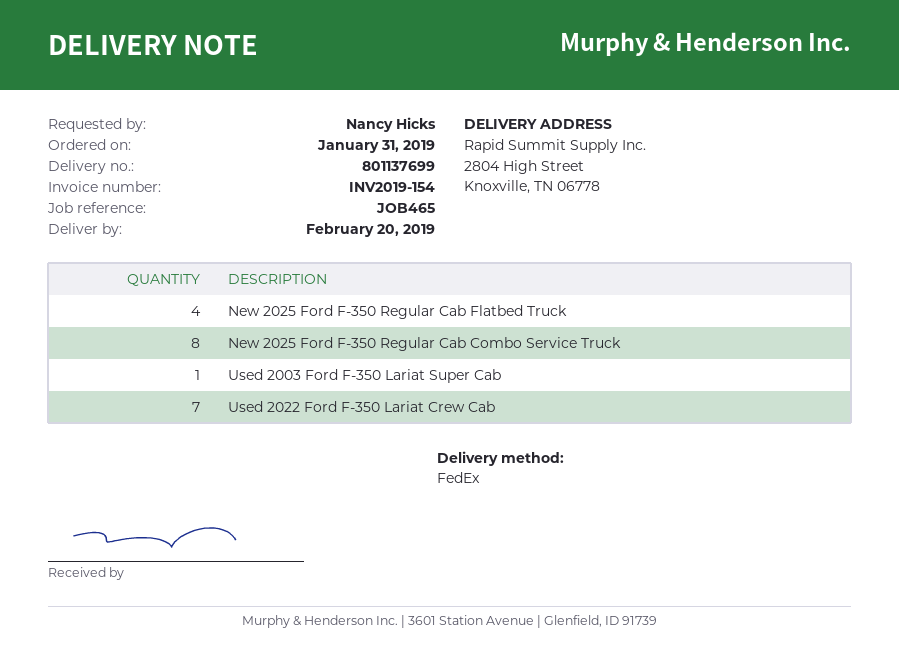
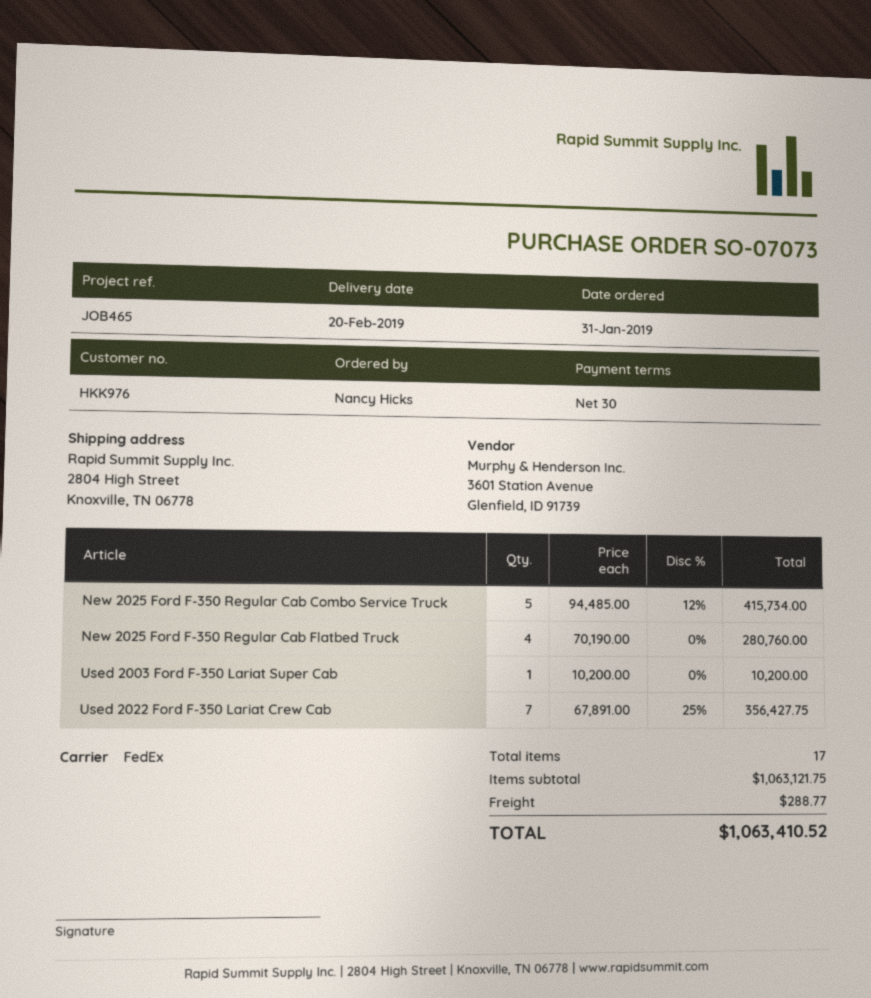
New 2025 Ford F-350 Regular Cab Combo Service Truck: 8 -> 5

